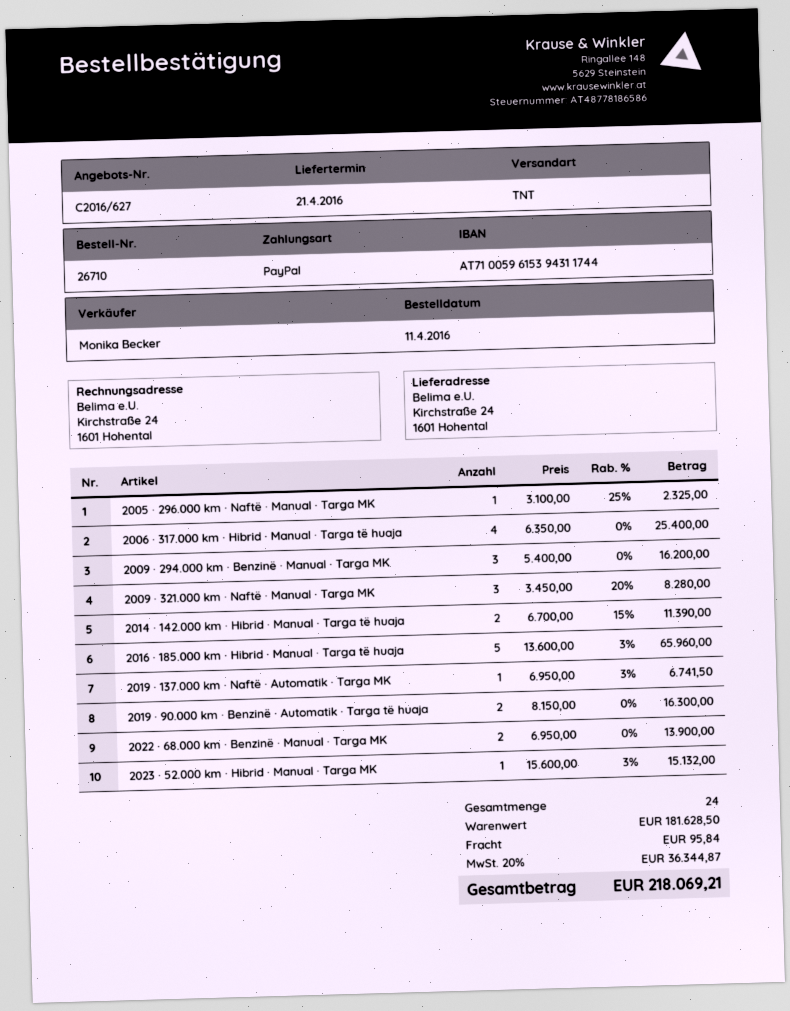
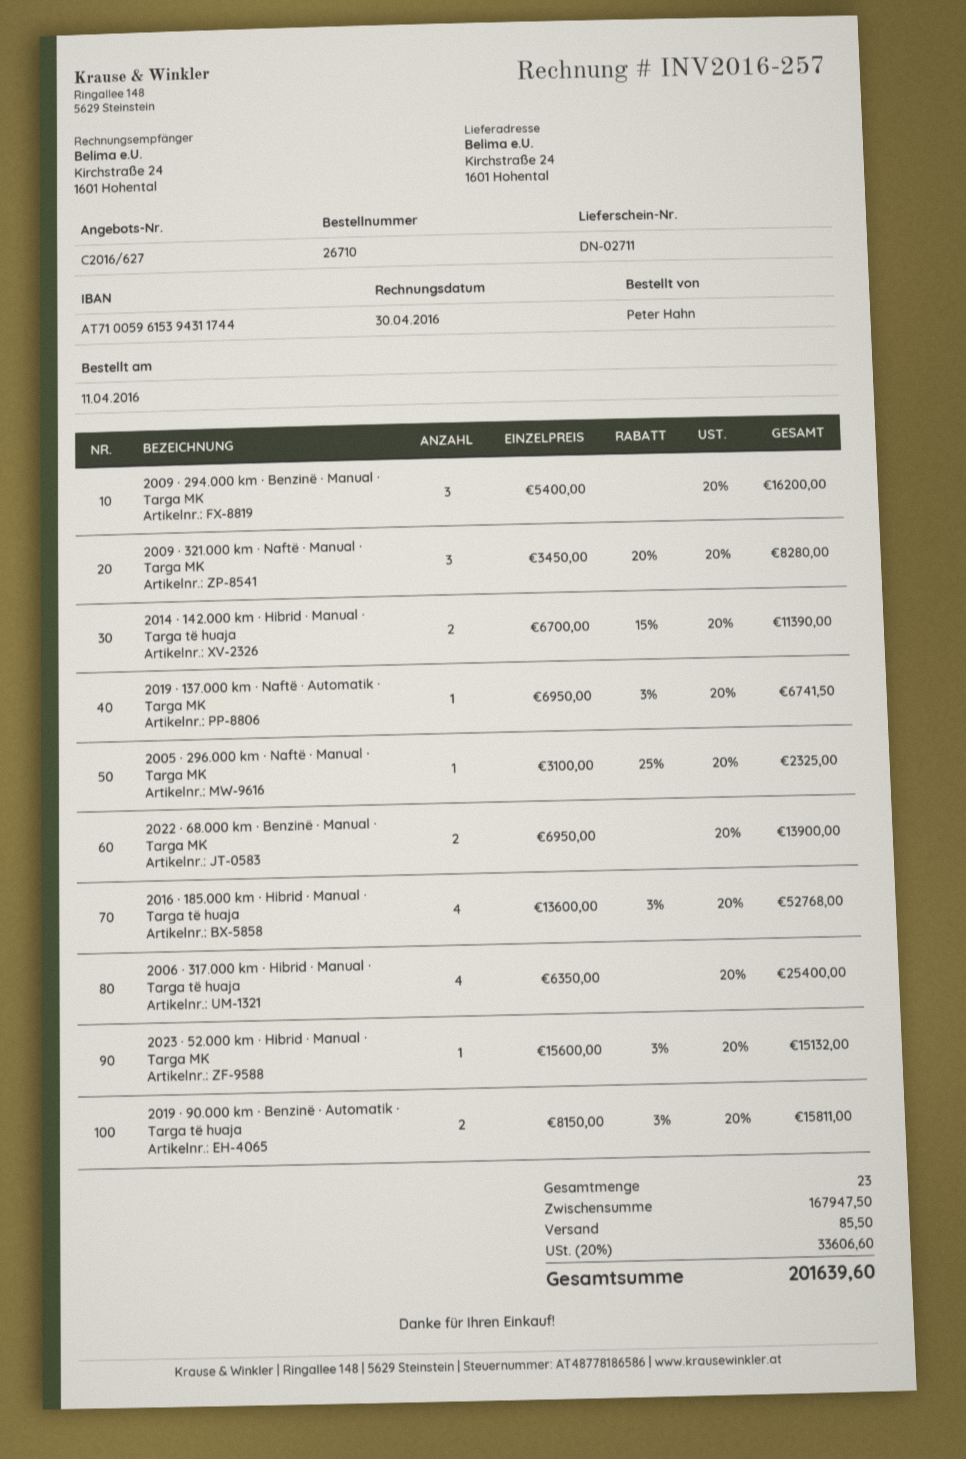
2016 · 185.000 km · Hibrid · Manual · Targa të huaja: 5 x 13600.00 - 3% = 65960.00 -> 4 x 13600.00 - 3% = 52768.00
2019 · 90.000 km · Benzinë · Automatik · Targa të huaja: 2 x 8150.00 = 16300.00 -> 2 x 8150.00 - 3% = 15811.00
total quantity: 24 -> 23
subtotal: 181628.50 -> 167947.50
shipping: 95.84 -> 85.50
tax: 20% = 36344.87 -> 20% = 33606.60
total: 218069.21 -> 201639.60

